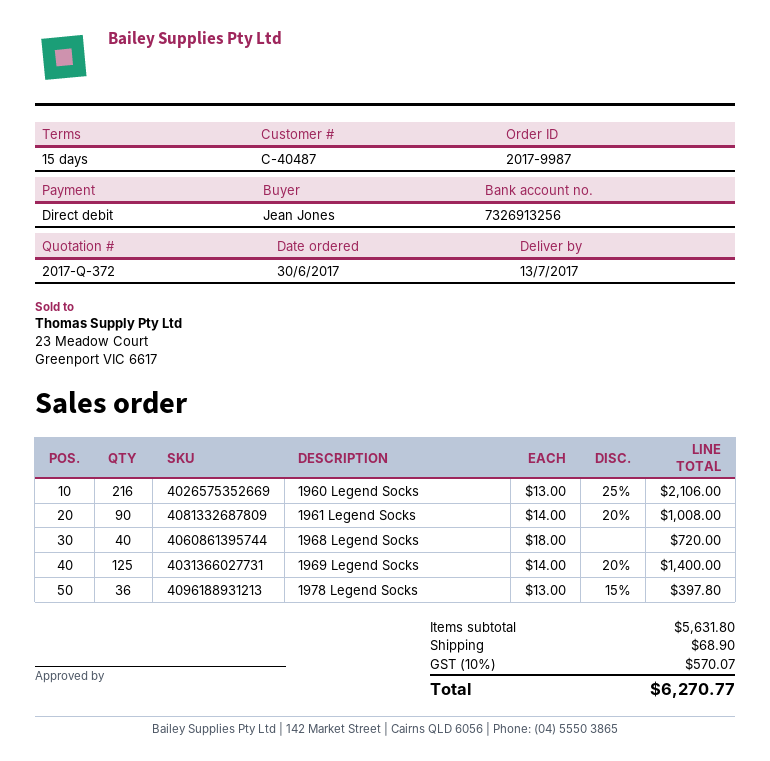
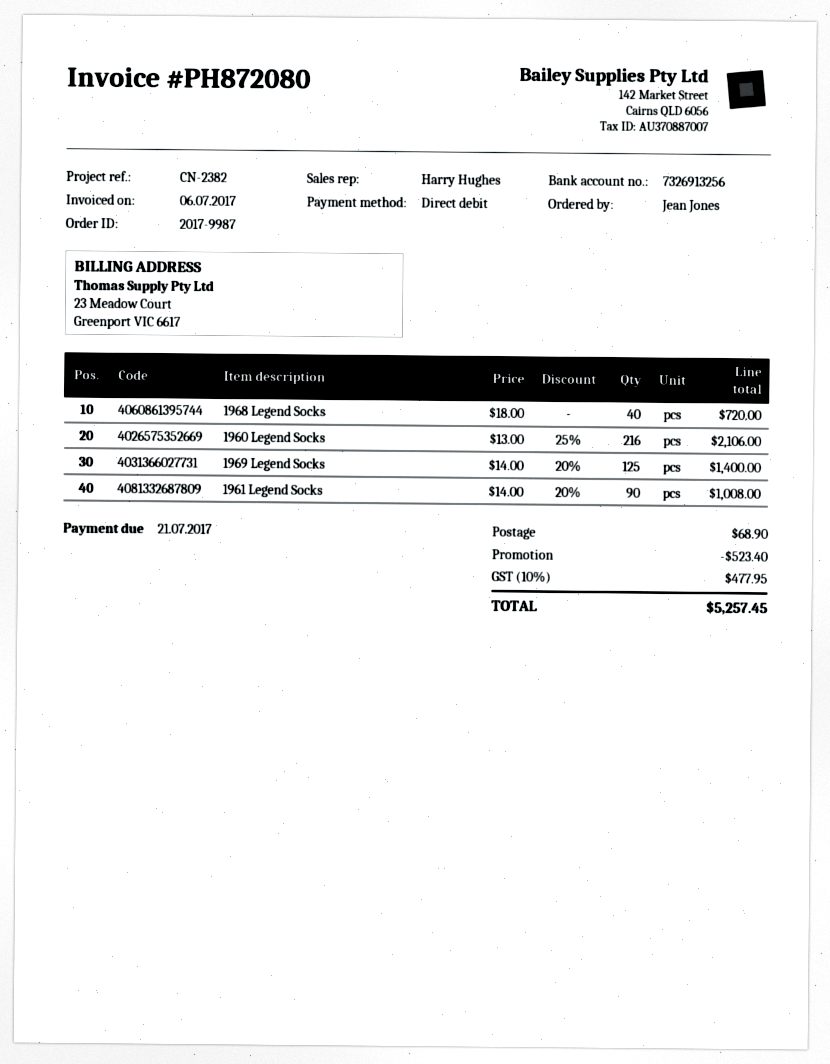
1978 Legend Socks: 36 x 13.00 - 15% = 397.80 -> none
discount: none -> 523.40
tax: 10% = 570.07 -> 10% = 477.95
total: 6270.77 -> 5257.45

